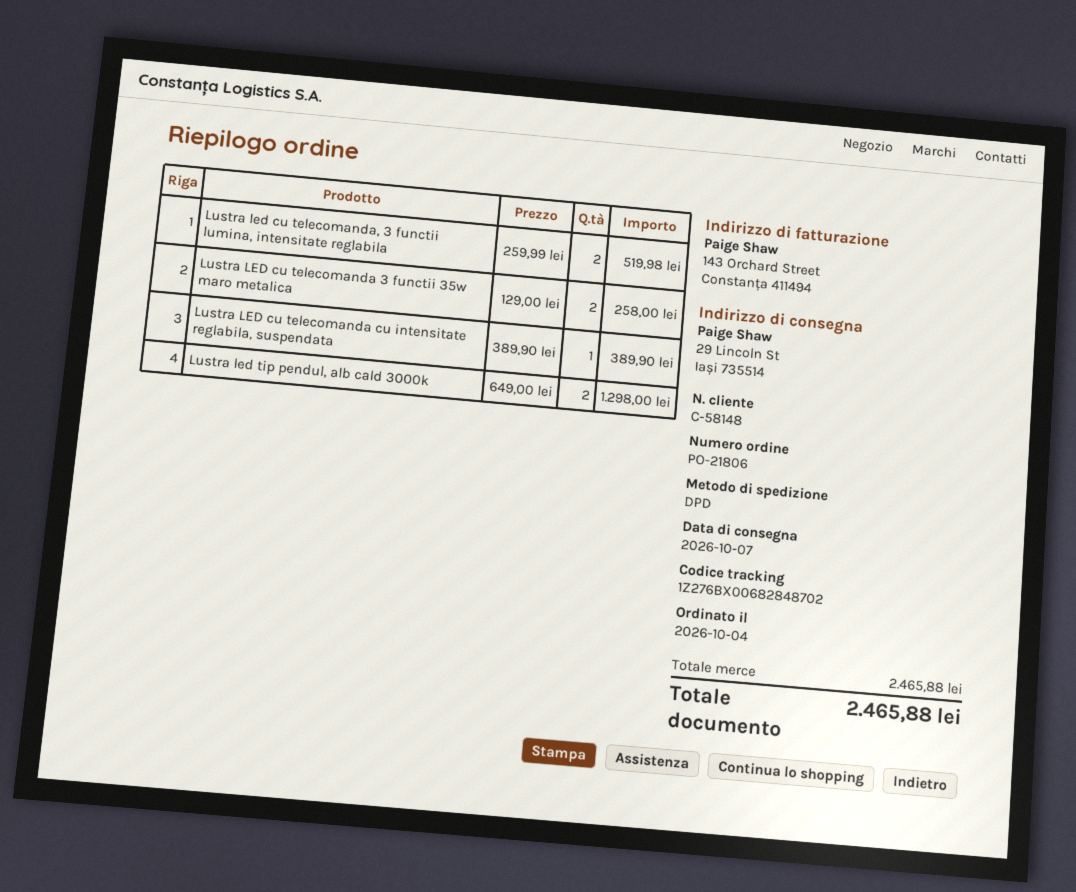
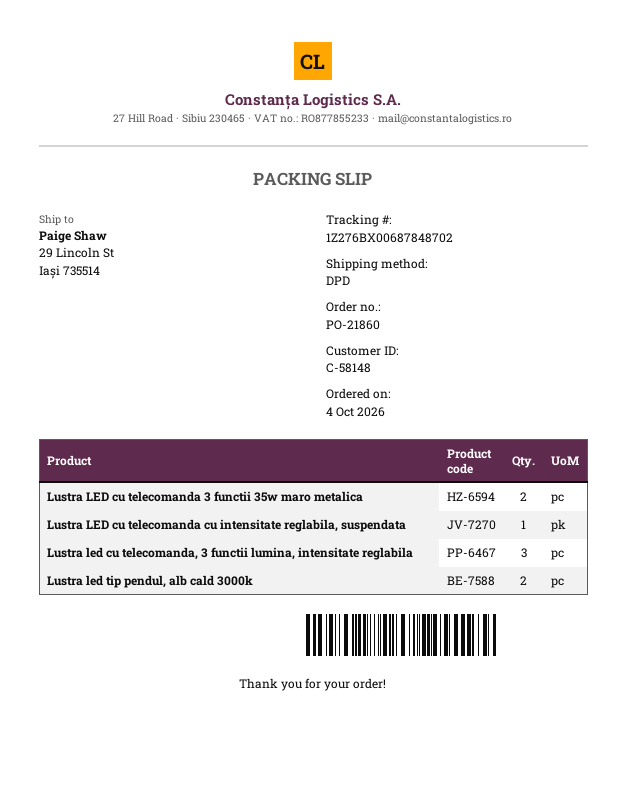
order number: PO-21806 -> PO-21860
tracking number: 1Z276BX00682848702 -> 1Z276BX00687848702
Lustra led cu telecomanda, 3 functii lumina, intensitate reglabila: 2 -> 3

